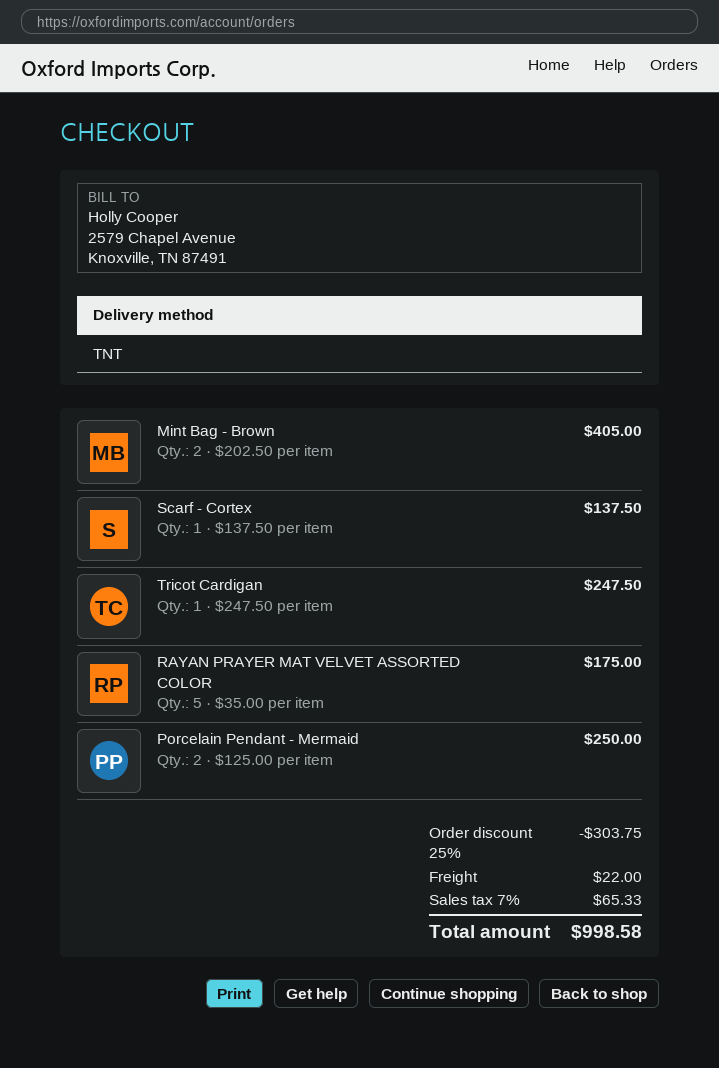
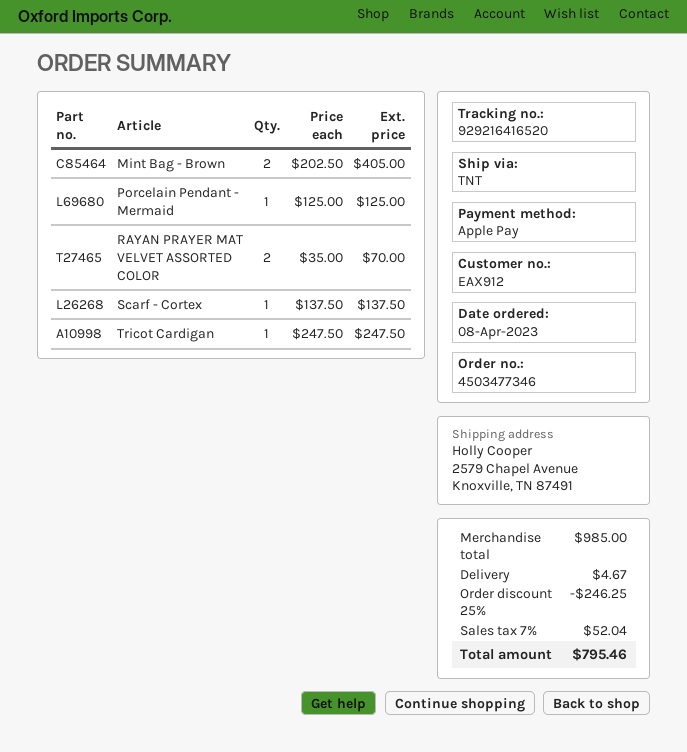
RAYAN PRAYER MAT VELVET ASSORTED COLOR: 5 x 35.00 = 175.00 -> 2 x 35.00 = 70.00
Porcelain Pendant - Mermaid: 2 x 125.00 = 250.00 -> 1 x 125.00 = 125.00
discount: 25% = 303.75 -> 25% = 246.25
shipping: 22.00 -> 4.67
tax: 7% = 65.33 -> 7% = 52.04
total: 998.58 -> 795.46

